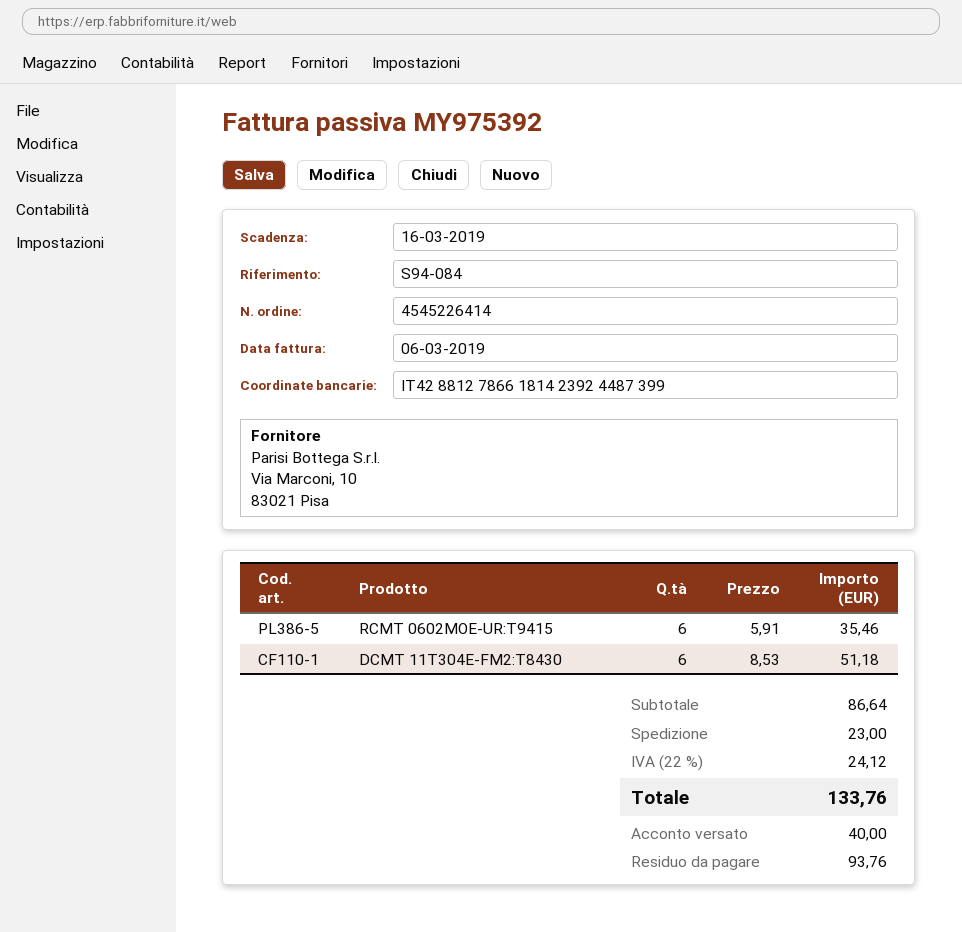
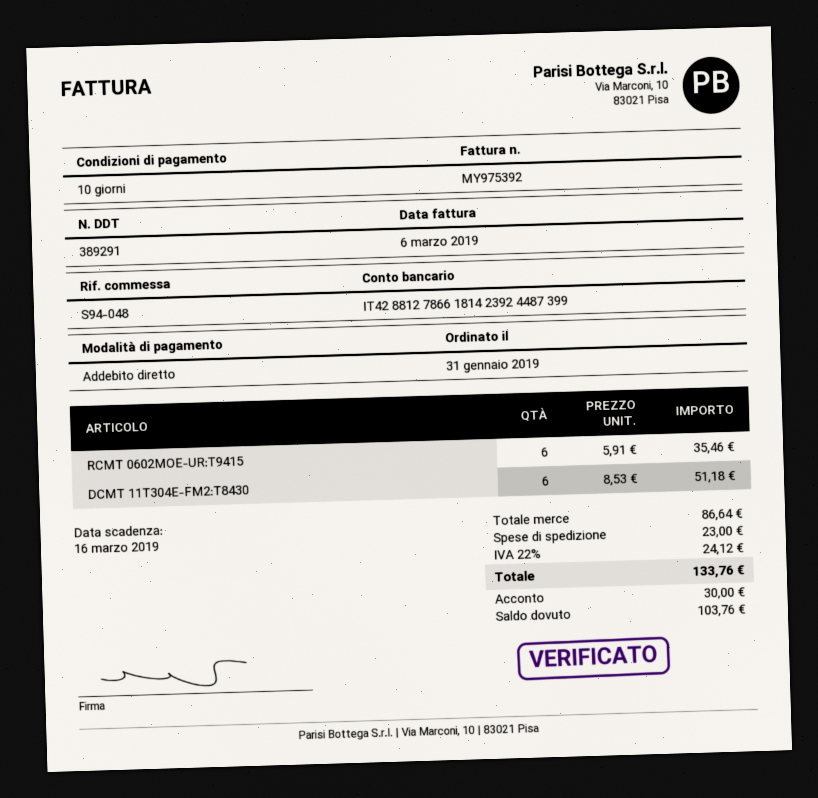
reference: S94-084 -> S94-048
deposit: 40.00 -> 30.00
balance: 93.76 -> 103.76

